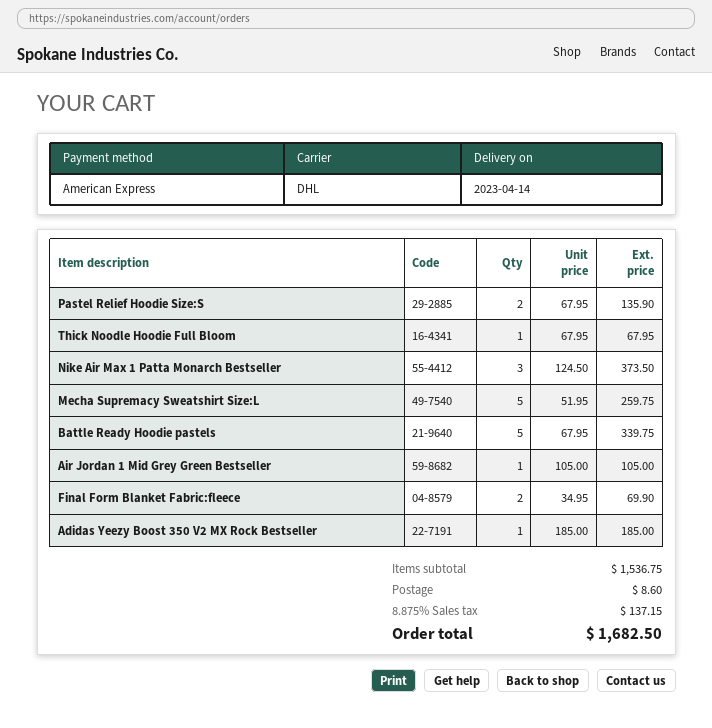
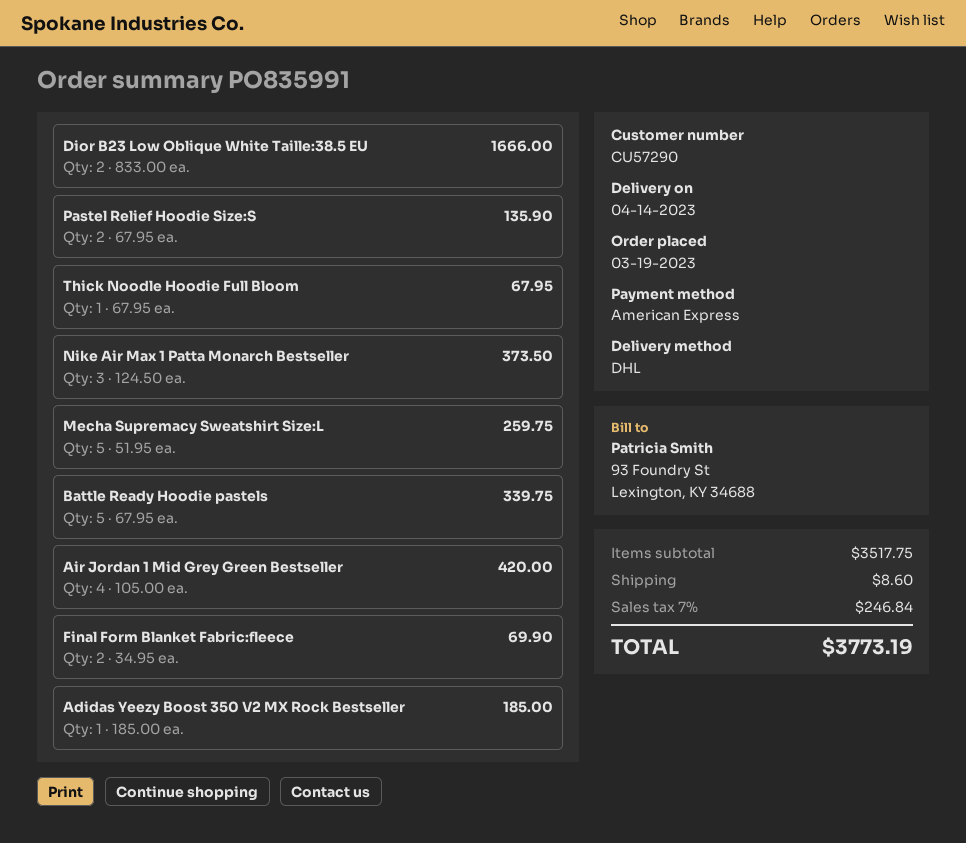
Air Jordan 1 Mid Grey Green Bestseller: 1 x 105.00 = 105.00 -> 4 x 105.00 = 420.00
Dior B23 Low Oblique White Taille:38.5 EU: none -> 2 x 833.00 = 1666.00
subtotal: 1536.75 -> 3517.75
tax: 8.875% = 137.15 -> 7% = 246.84
total: 1682.50 -> 3773.19

